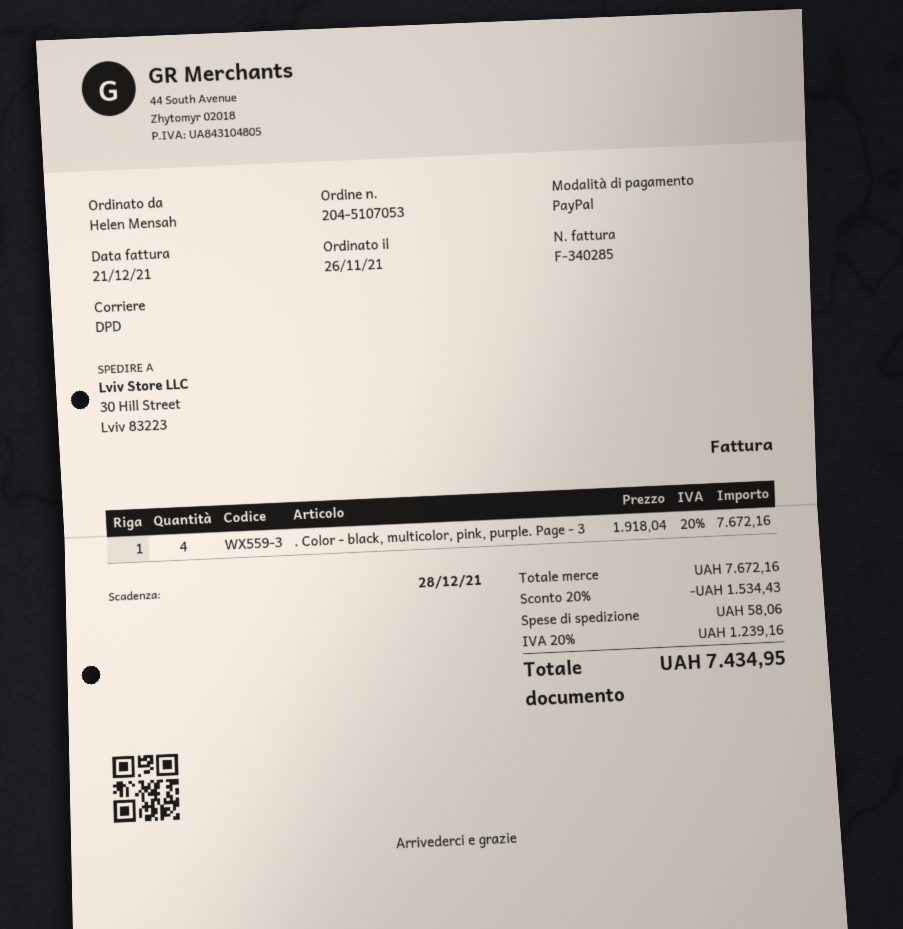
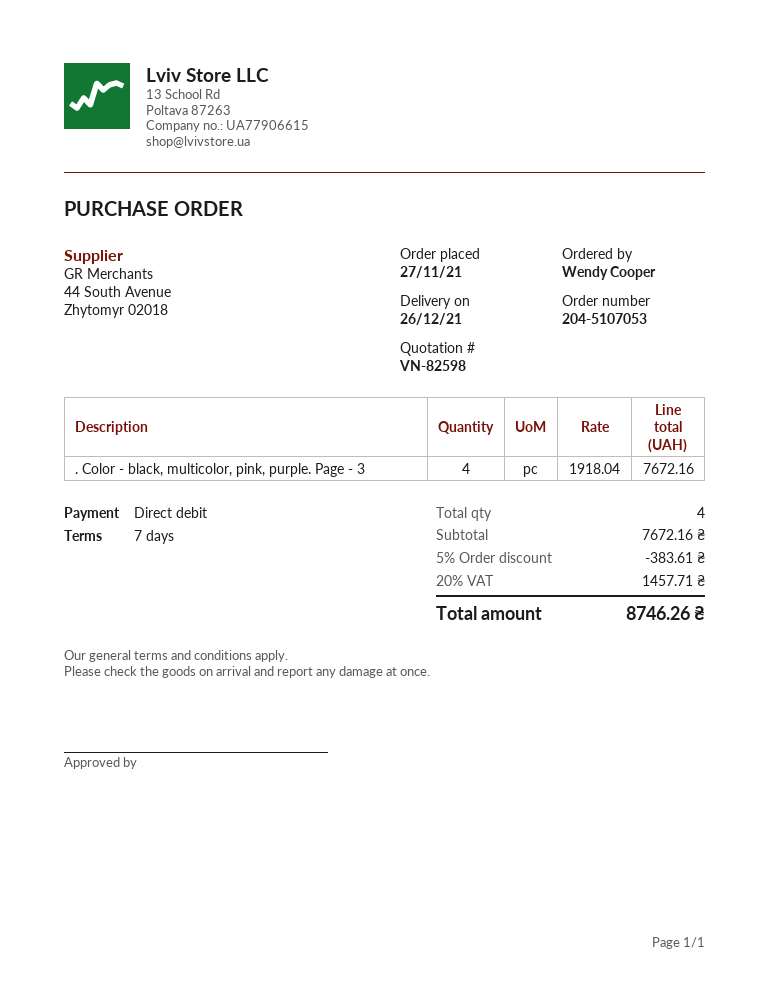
order date: 2021-11-26 -> 2021-11-27
ordered by: Helen Mensah -> Wendy Cooper
payment method: PayPal -> direct debit
discount: 20% = 1534.43 -> 5% = 383.61
shipping: 58.06 -> none
tax: 20% = 1239.16 -> 20% = 1457.71
total: 7434.95 -> 8746.26

